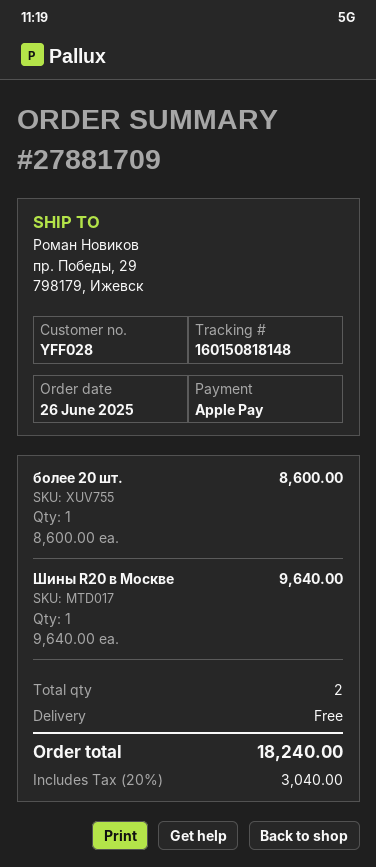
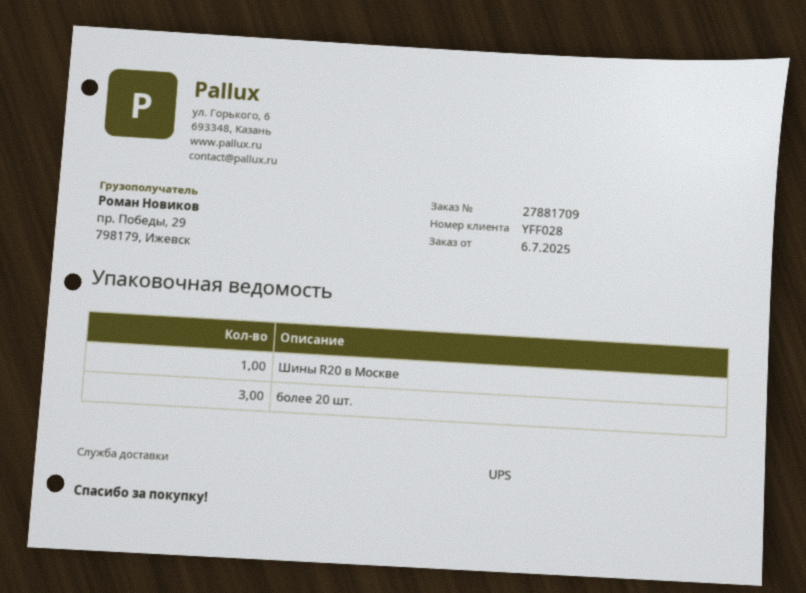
order date: 2025-06-26 -> 2025-07-06
более 20 шт.: 1 -> 3

